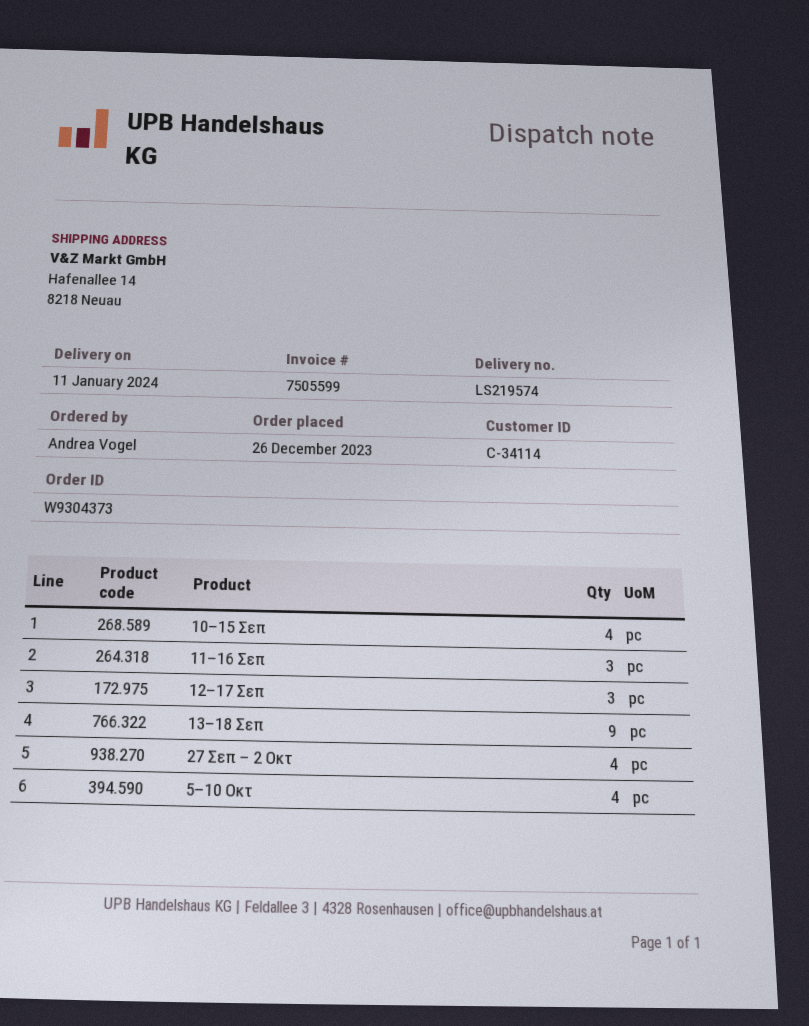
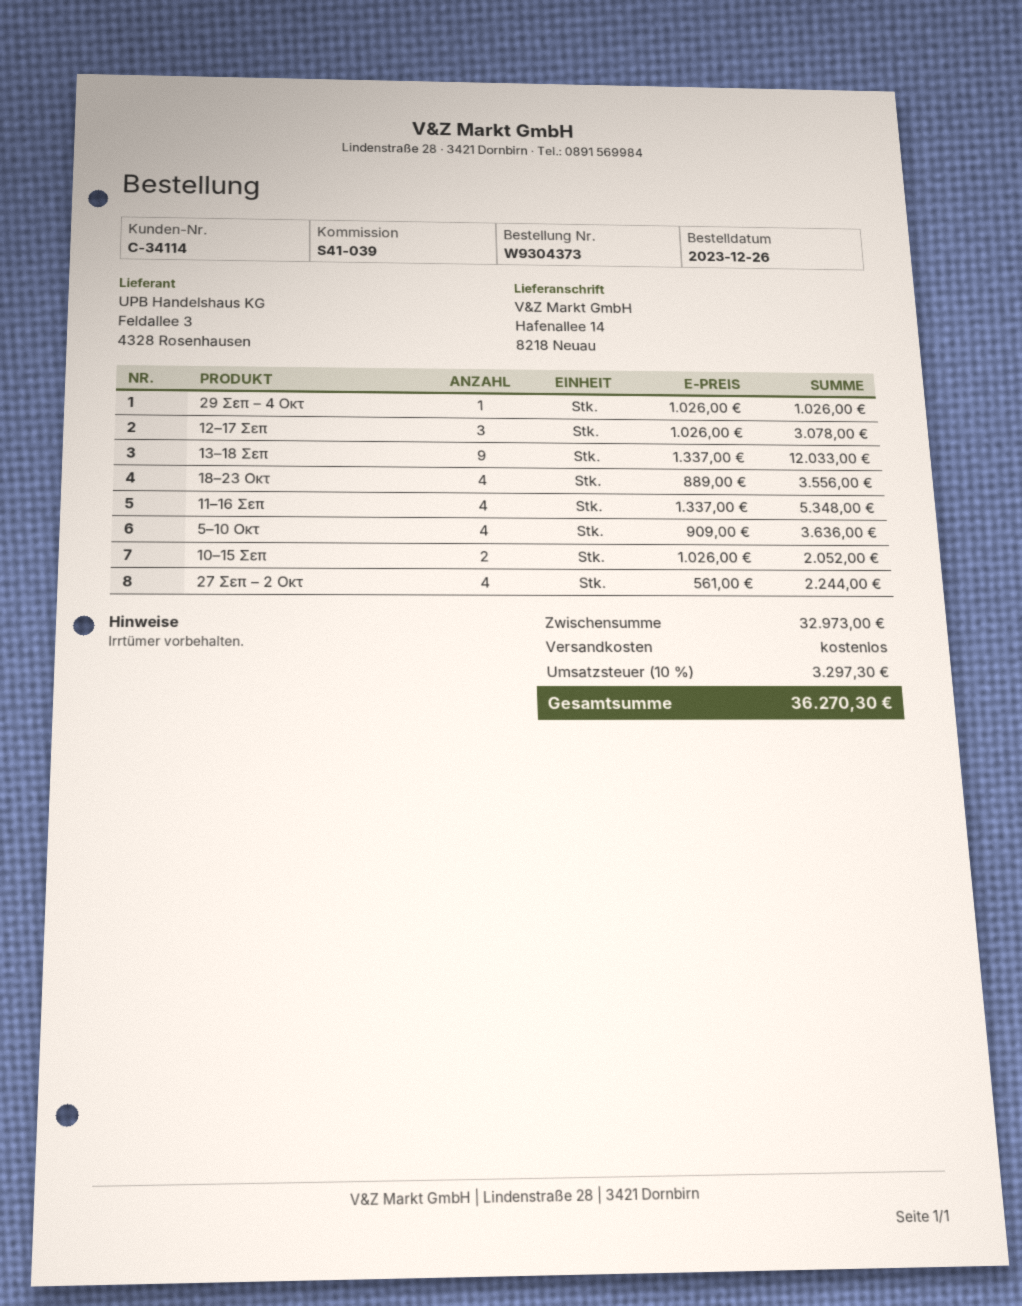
10–15 Σεπ: 4 -> 2
11–16 Σεπ: 3 -> 4
29 Σεπ – 4 Οκτ: none -> 1
18–23 Οκτ: none -> 4

